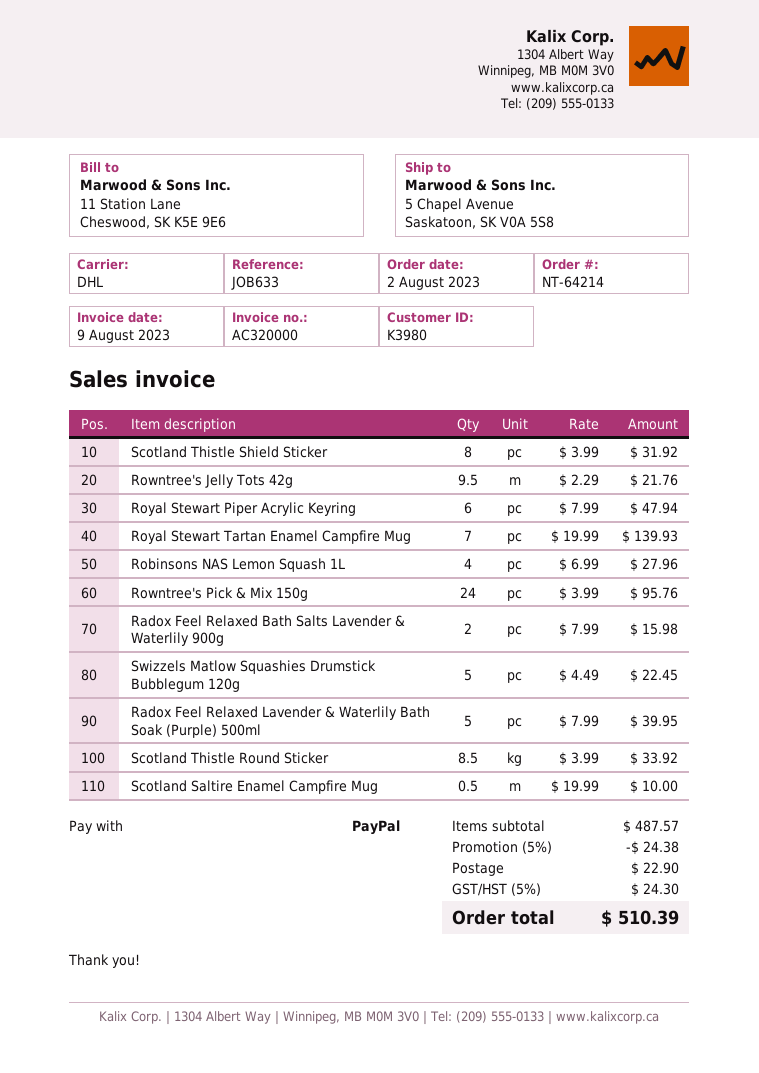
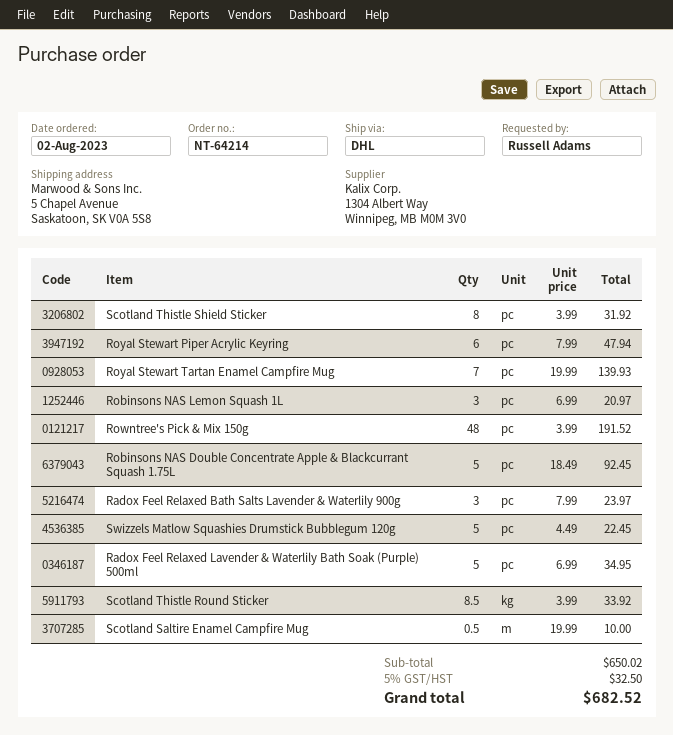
Rowntree's Jelly Tots 42g: 9.5 x 2.29 = 21.76 -> none
Robinsons NAS Lemon Squash 1L: 4 x 6.99 = 27.96 -> 3 x 6.99 = 20.97
Rowntree's Pick & Mix 150g: 24 x 3.99 = 95.76 -> 48 x 3.99 = 191.52
Radox Feel Relaxed Bath Salts Lavender & Waterlily 900g: 2 x 7.99 = 15.98 -> 3 x 7.99 = 23.97
Radox Feel Relaxed Lavender & Waterlily Bath Soak (Purple) 500ml: 5 x 7.99 = 39.95 -> 5 x 6.99 = 34.95
Robinsons NAS Double Concentrate Apple & Blackcurrant Squash 1.75L: none -> 5 x 18.49 = 92.45
subtotal: 487.57 -> 650.02
discount: 5% = 24.38 -> none
shipping: 22.90 -> none
tax: 5% = 24.30 -> 5% = 32.50
total: 510.39 -> 682.52

